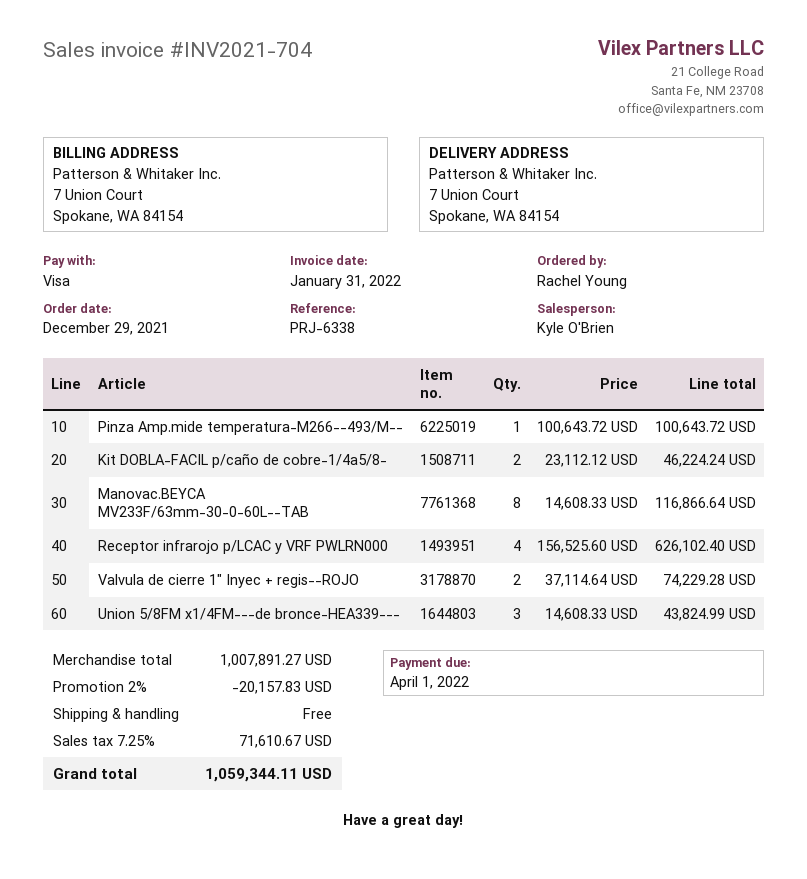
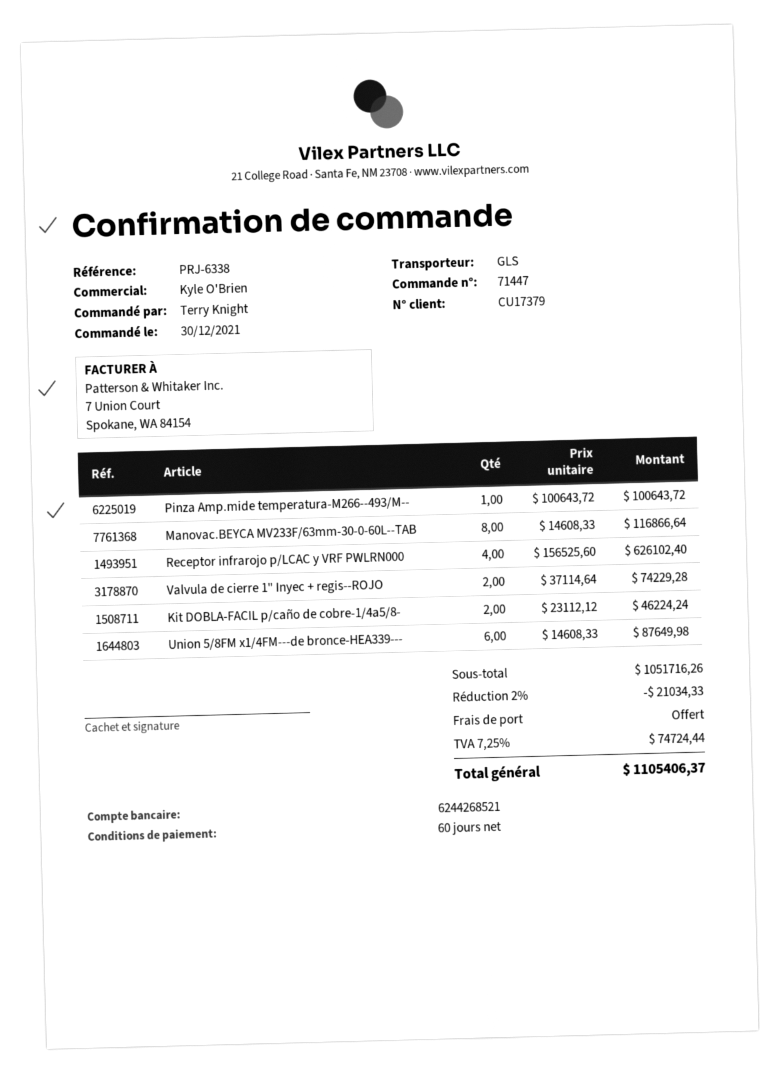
order date: 2021-12-29 -> 2021-12-30
ordered by: Rachel Young -> Terry Knight
Union 5/8FM x1/4FM---de bronce-HEA339---: 3 x 14608.33 = 43824.99 -> 6 x 14608.33 = 87649.98
subtotal: 1007891.27 -> 1051716.26
discount: 2% = 20157.83 -> 2% = 21034.33
tax: 7.25% = 71610.67 -> 7.25% = 74724.44
total: 1059344.11 -> 1105406.37

